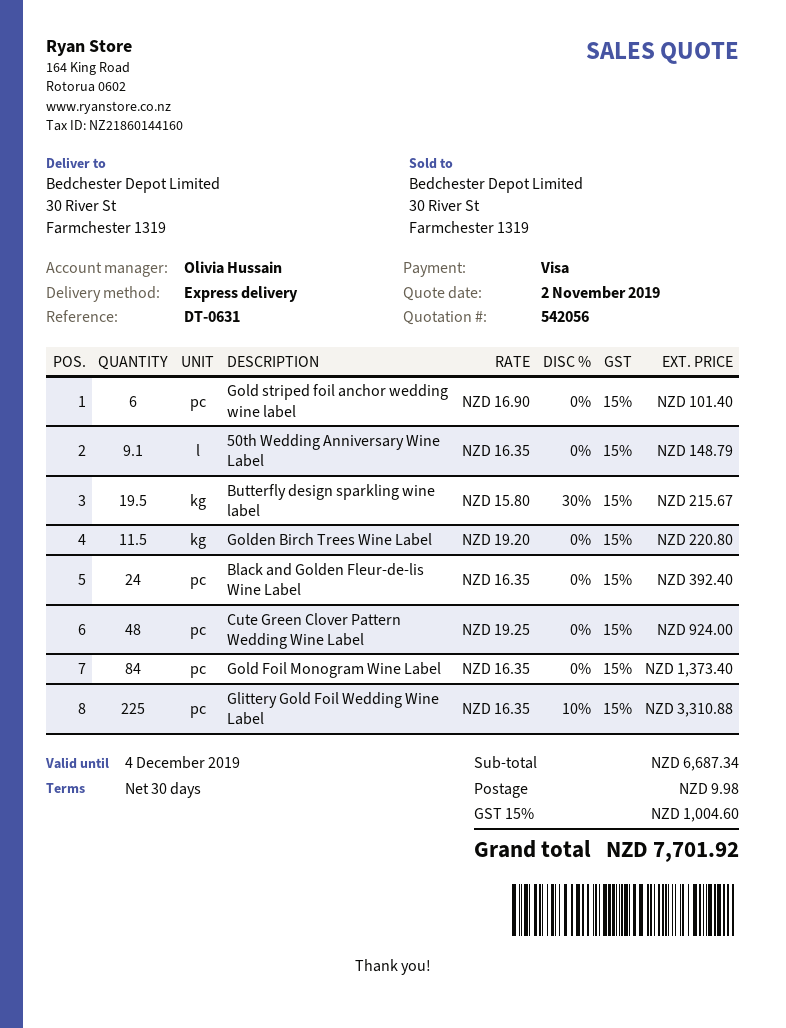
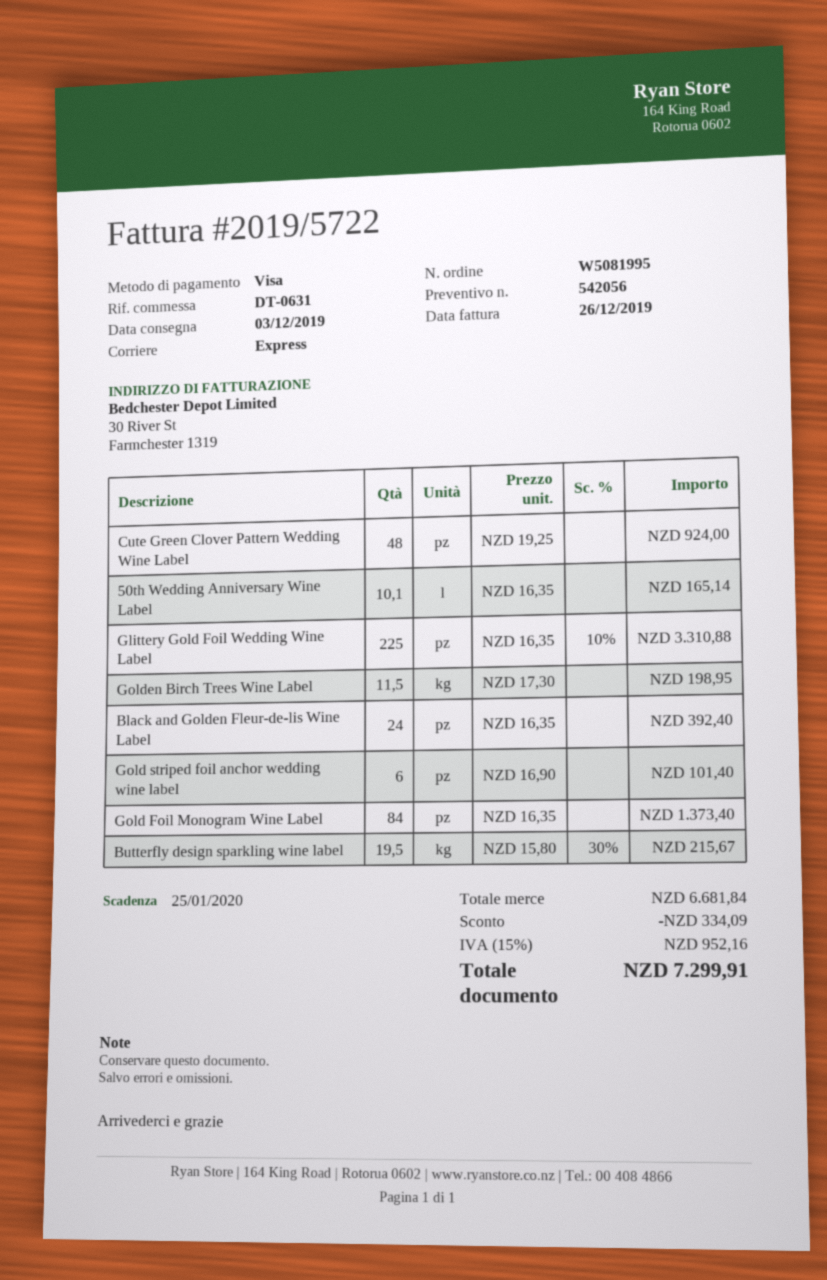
50th Wedding Anniversary Wine Label: 9.1 x 16.35 = 148.79 -> 10.1 x 16.35 = 165.14
Golden Birch Trees Wine Label: 11.5 x 19.20 = 220.80 -> 11.5 x 17.30 = 198.95
subtotal: 6687.34 -> 6681.84
discount: none -> 334.09
shipping: 9.98 -> none
tax: 15% = 1004.60 -> 15% = 952.16
total: 7701.92 -> 7299.91

